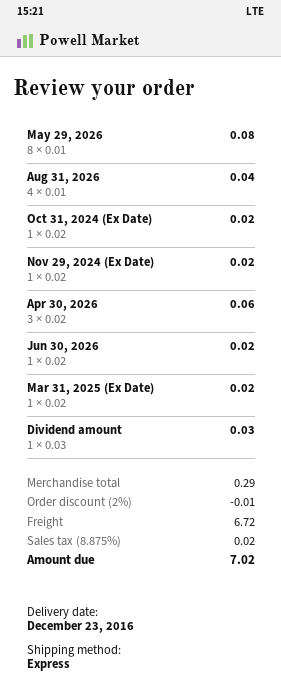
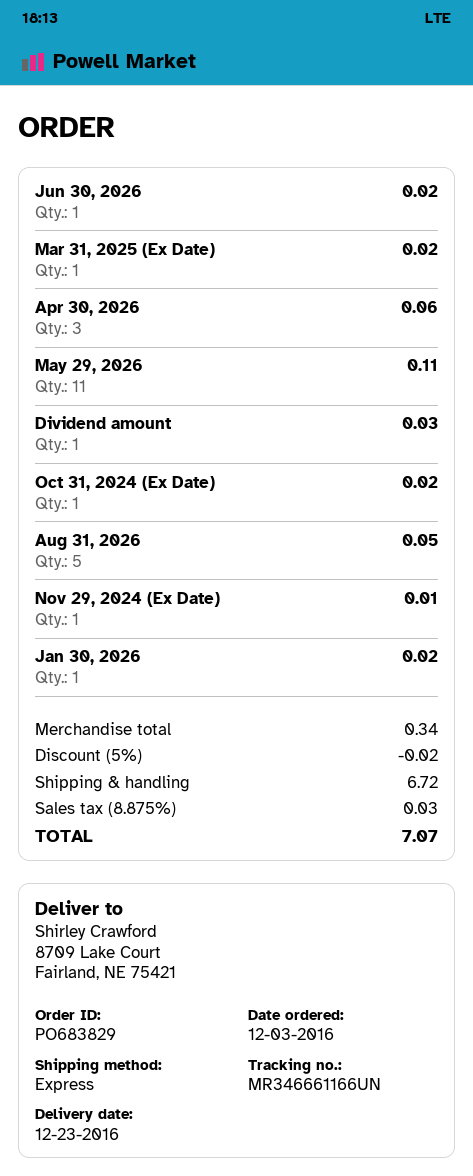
May 29, 2026: 8 for 0.08 -> 11 for 0.11
Aug 31, 2026: 4 for 0.04 -> 5 for 0.05
Nov 29, 2024 (Ex Date): 1 for 0.02 -> 1 for 0.01
Jan 30, 2026: none -> 1 for 0.02
subtotal: 0.29 -> 0.34
discount: 2% = 0.01 -> 5% = 0.02
tax: 8.875% = 0.02 -> 8.875% = 0.03
total: 7.02 -> 7.07

